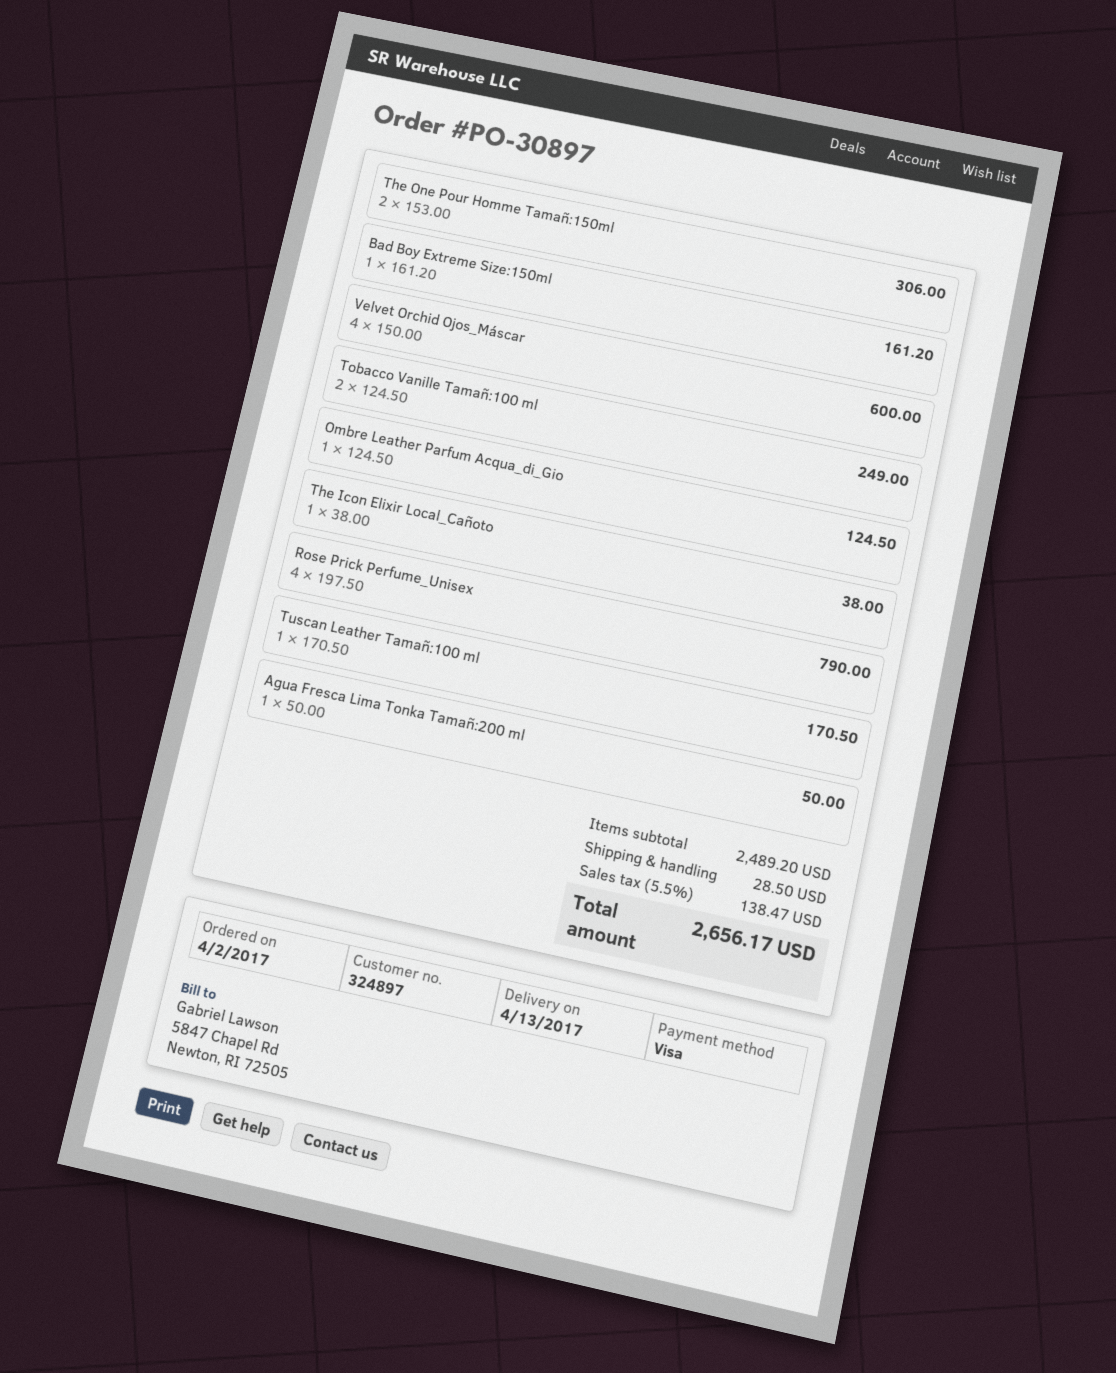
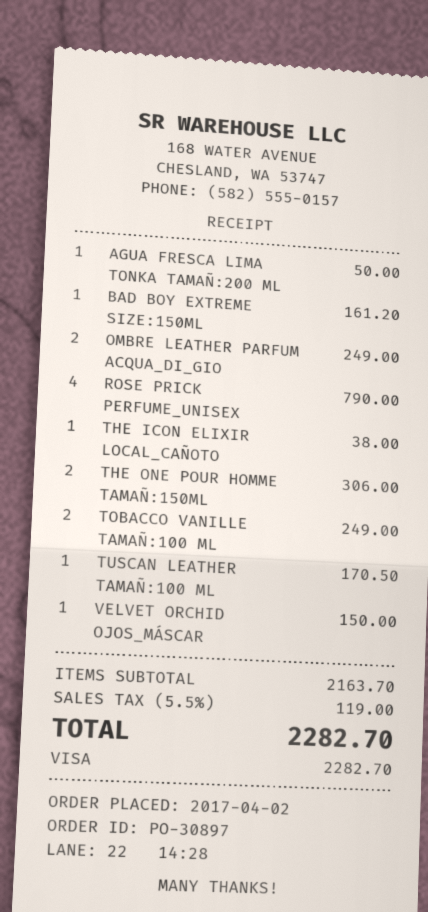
Velvet Orchid Ojos_Máscar: 4 for 600.00 -> 1 for 150.00
Ombre Leather Parfum Acqua_di_Gio: 1 for 124.50 -> 2 for 249.00
subtotal: 2489.20 -> 2163.70
shipping: 28.50 -> none
tax: 5.5% = 138.47 -> 5.5% = 119.00
total: 2656.17 -> 2282.70

